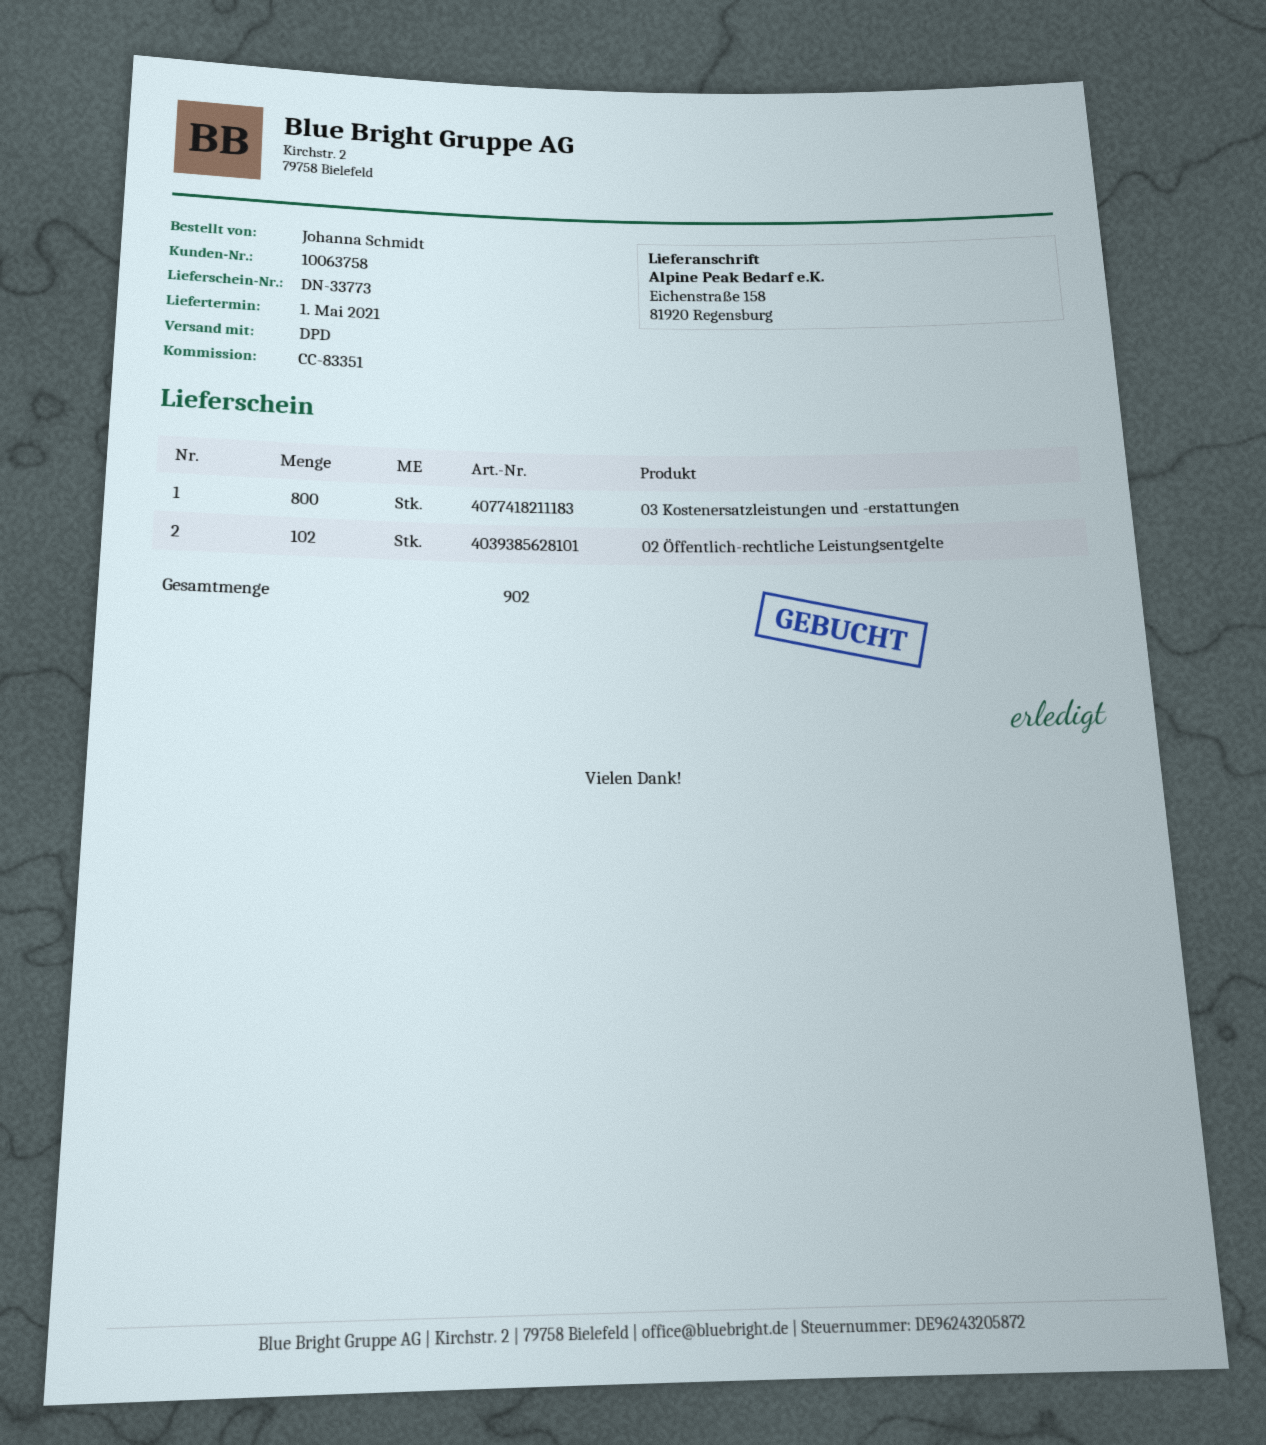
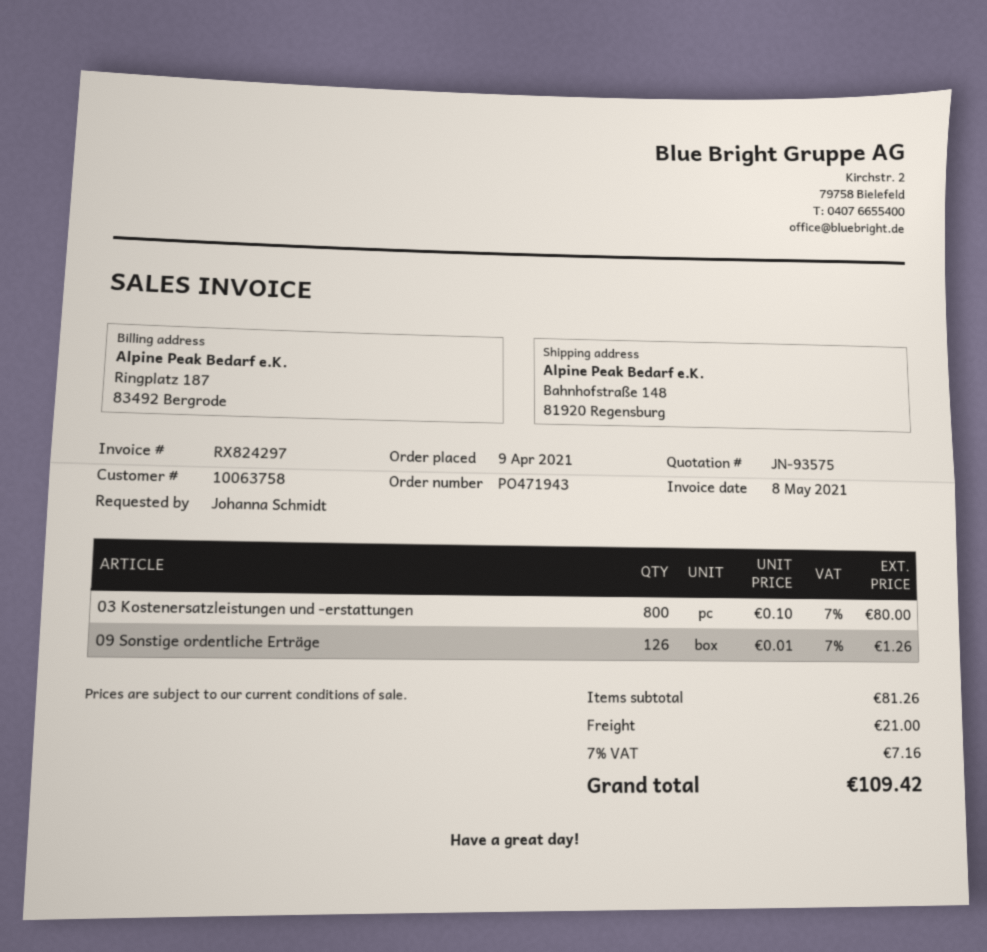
ship to: Eichenstraße 158, 81920 Regensburg -> Bahnhofstraße 148, 81920 Regensburg
02 Öffentlich-rechtliche Leistungsentgelte: 102 -> none
09 Sonstige ordentliche Erträge: none -> 126

